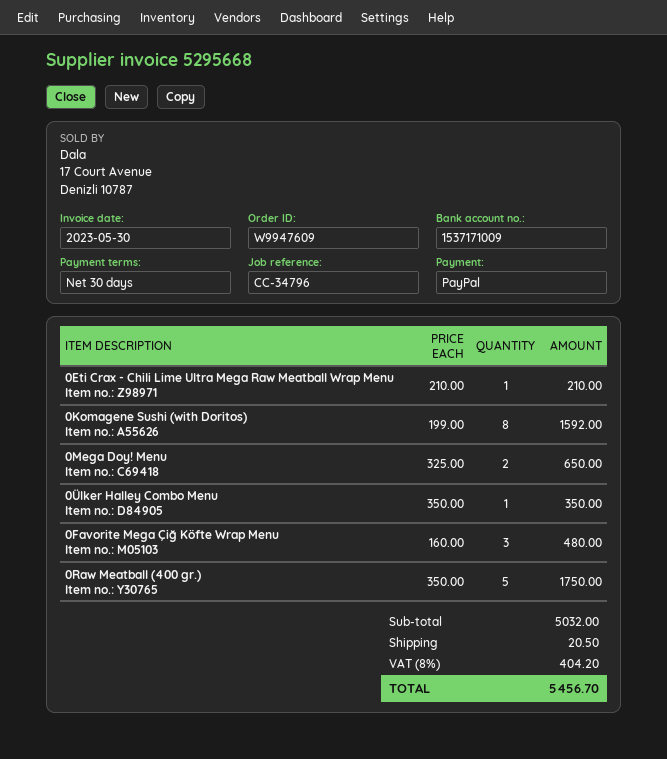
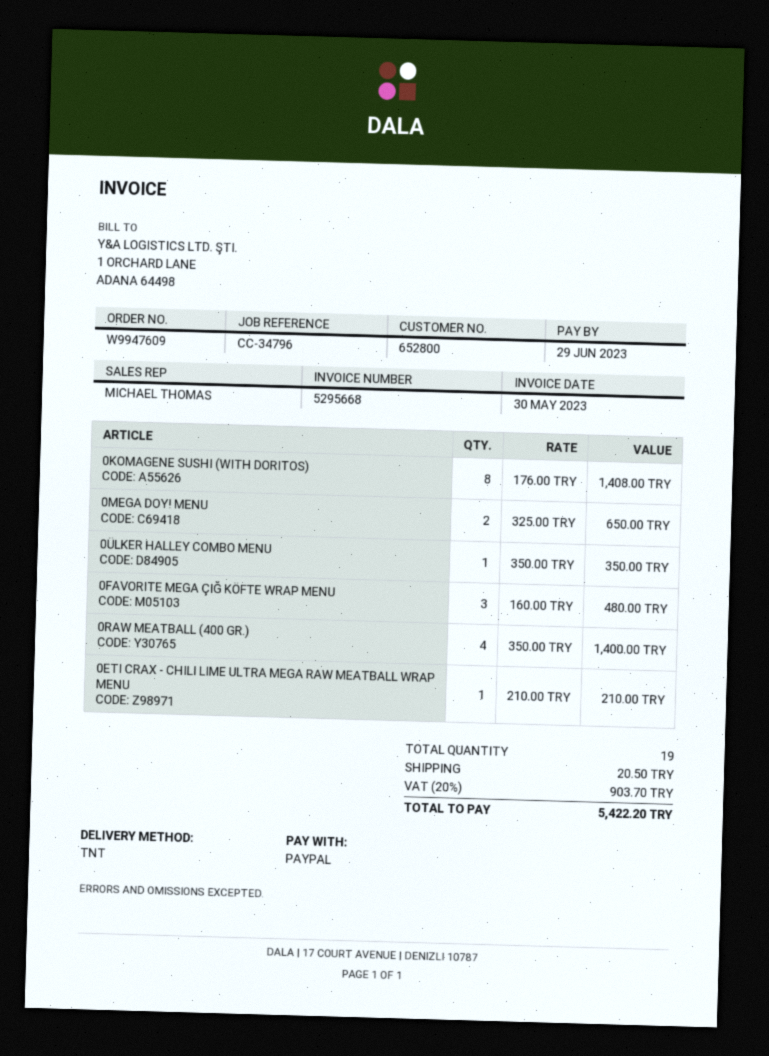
0Komagene Sushi (with Doritos): 8 x 199.00 = 1592.00 -> 8 x 176.00 = 1408.00
0Raw Meatball (400 gr.): 5 x 350.00 = 1750.00 -> 4 x 350.00 = 1400.00
tax: 8% = 404.20 -> 20% = 903.70
total: 5456.70 -> 5422.20

